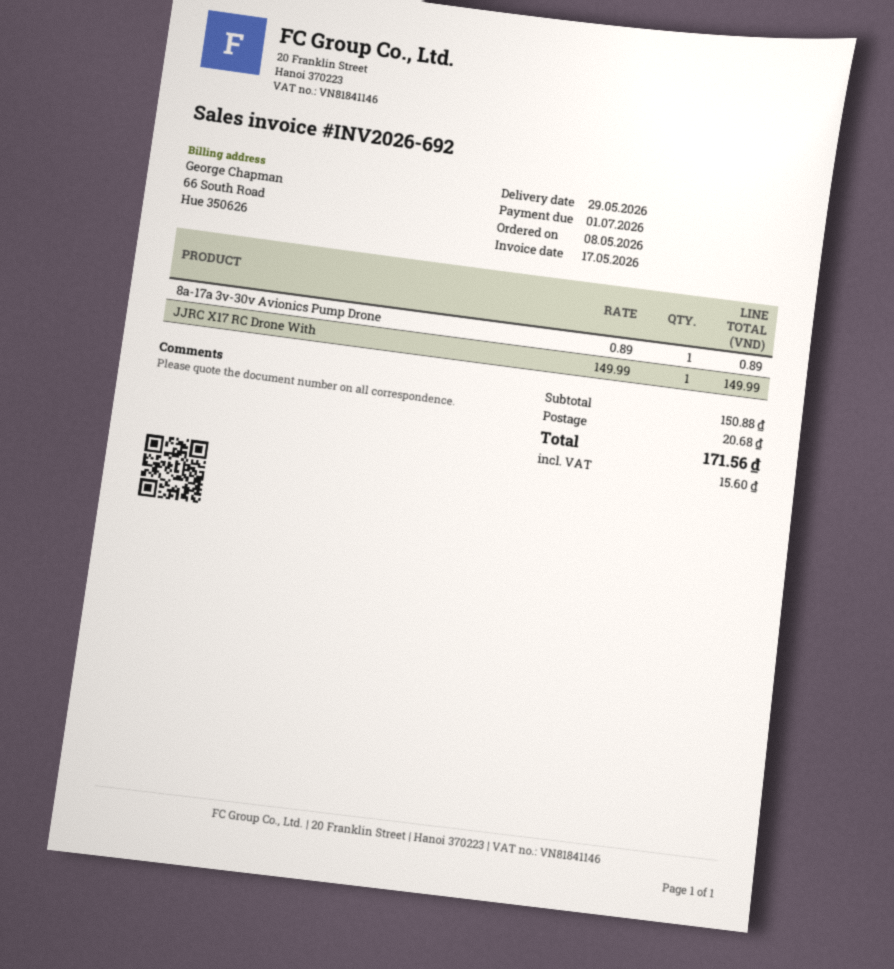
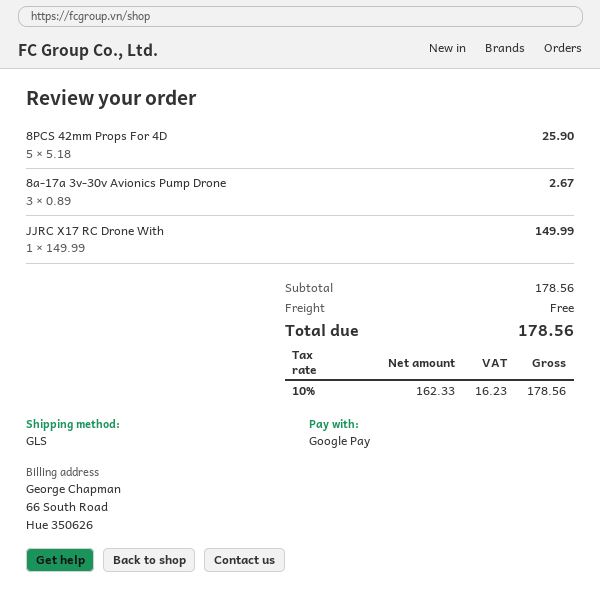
8a-17a 3v-30v Avionics Pump Drone: 1 x 0.89 = 0.89 -> 3 x 0.89 = 2.67
8PCS 42mm Props For 4D: none -> 5 x 5.18 = 25.90
subtotal: 150.88 -> 178.56
shipping: 20.68 -> 0.00
tax: 15.60 -> 16.23
total: 171.56 -> 178.56

